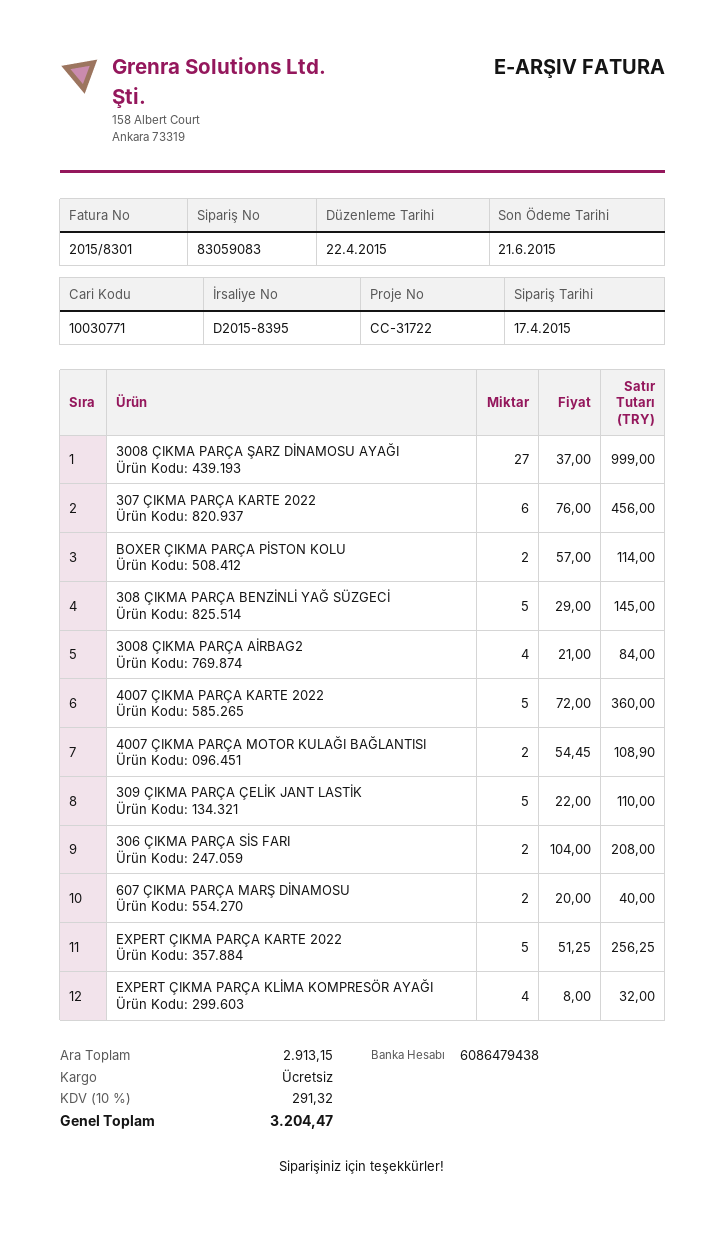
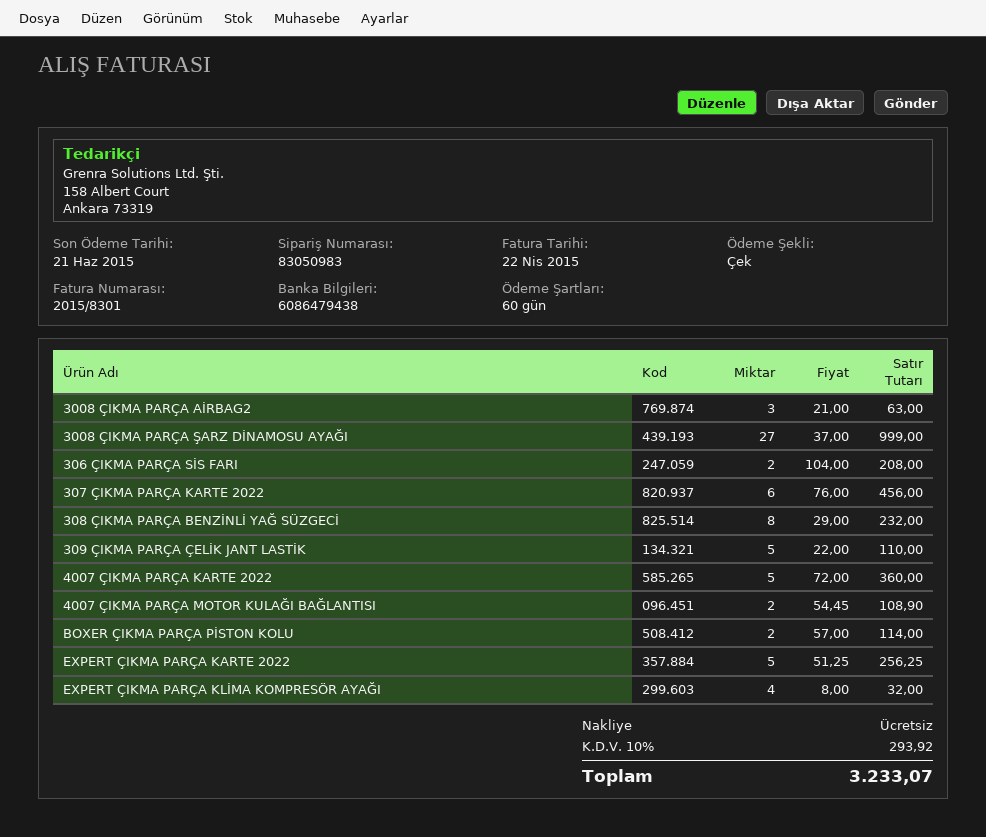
order number: 83059083 -> 83050983
308 ÇIKMA PARÇA BENZİNLİ YAĞ SÜZGECİ: 5 x 29.00 = 145.00 -> 8 x 29.00 = 232.00
3008 ÇIKMA PARÇA AİRBAG2: 4 x 21.00 = 84.00 -> 3 x 21.00 = 63.00
607 ÇIKMA PARÇA MARŞ DİNAMOSU: 2 x 20.00 = 40.00 -> none
tax: 10% = 291.32 -> 10% = 293.92
total: 3204.47 -> 3233.07

